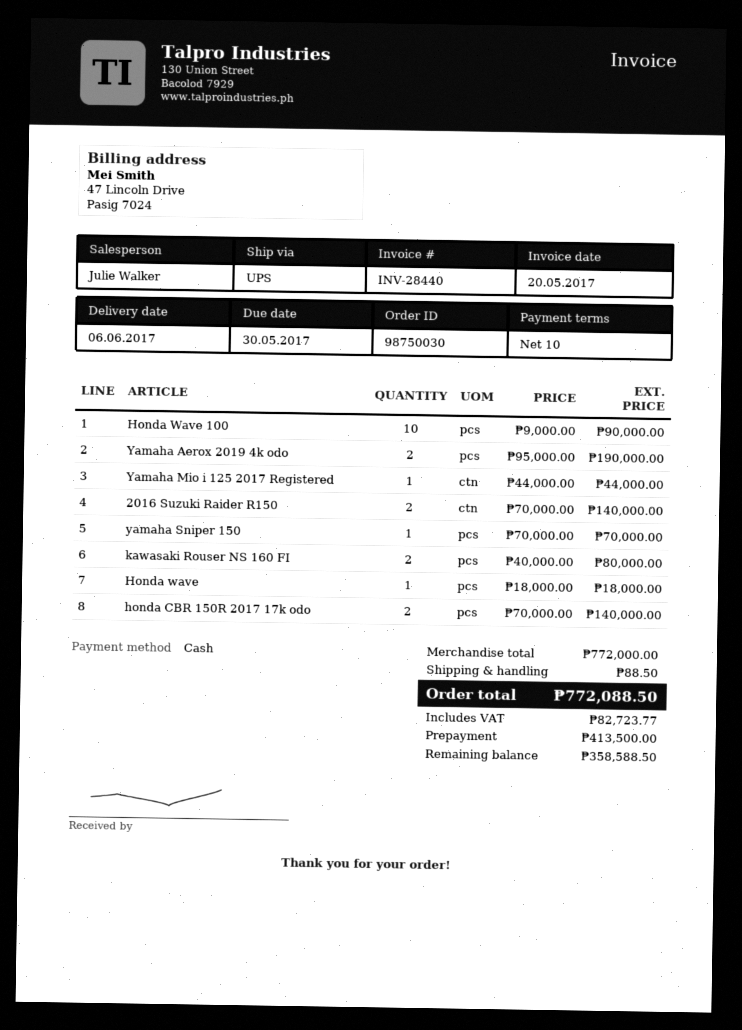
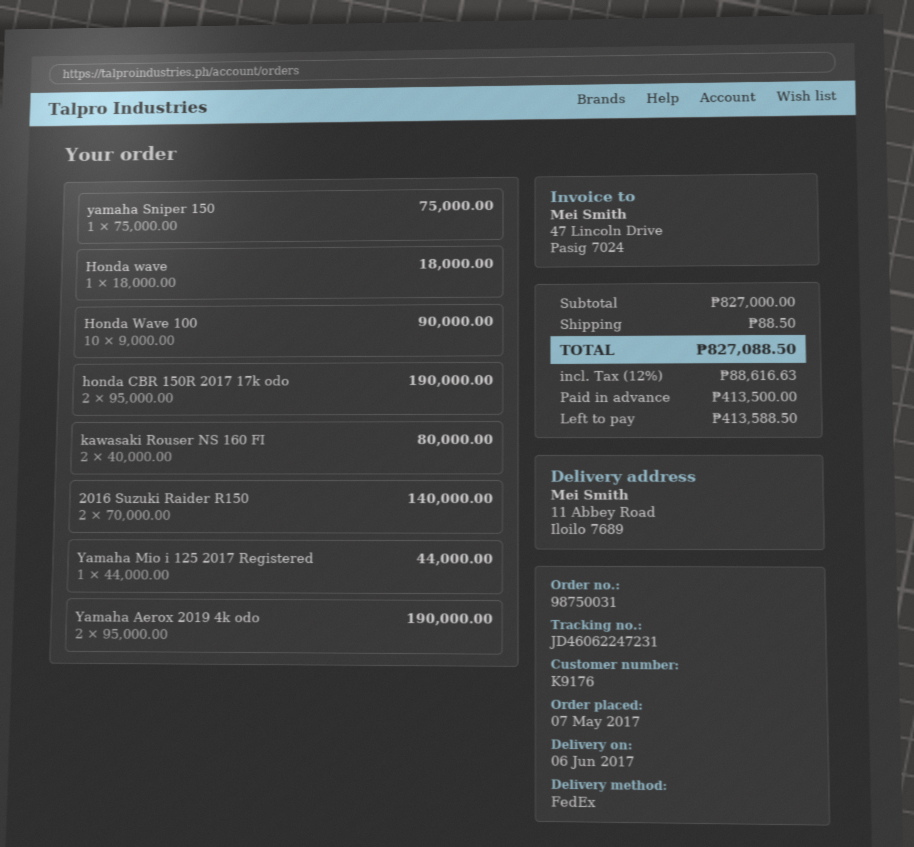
order number: 98750030 -> 98750031
shipping method: UPS -> FedEx
yamaha Sniper 150: 1 x 70000.00 = 70000.00 -> 1 x 75000.00 = 75000.00
honda CBR 150R 2017 17k odo: 2 x 70000.00 = 140000.00 -> 2 x 95000.00 = 190000.00
subtotal: 772000.00 -> 827000.00
tax: 82723.77 -> 88616.63
total: 772088.50 -> 827088.50
balance: 358588.50 -> 413588.50

